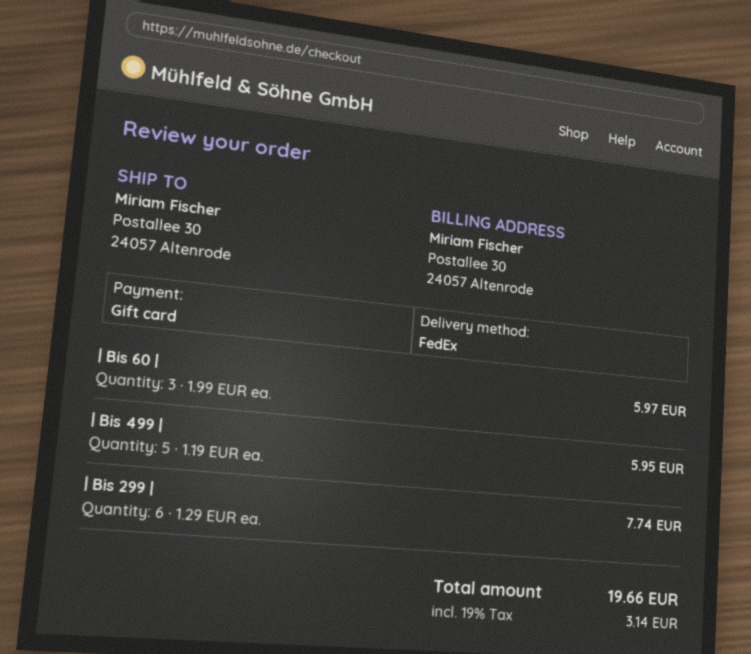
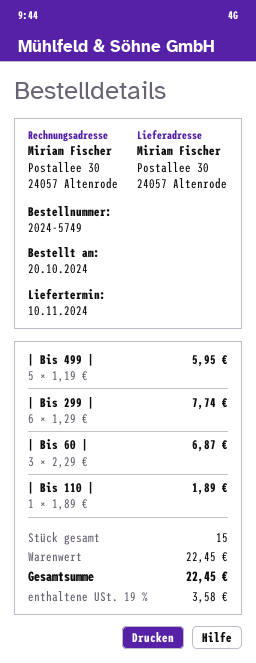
| Bis 60 |: 3 x 1.99 = 5.97 -> 3 x 2.29 = 6.87
| Bis 110 |: none -> 1 x 1.89 = 1.89
tax: 19% = 3.14 -> 19% = 3.58
total: 19.66 -> 22.45

